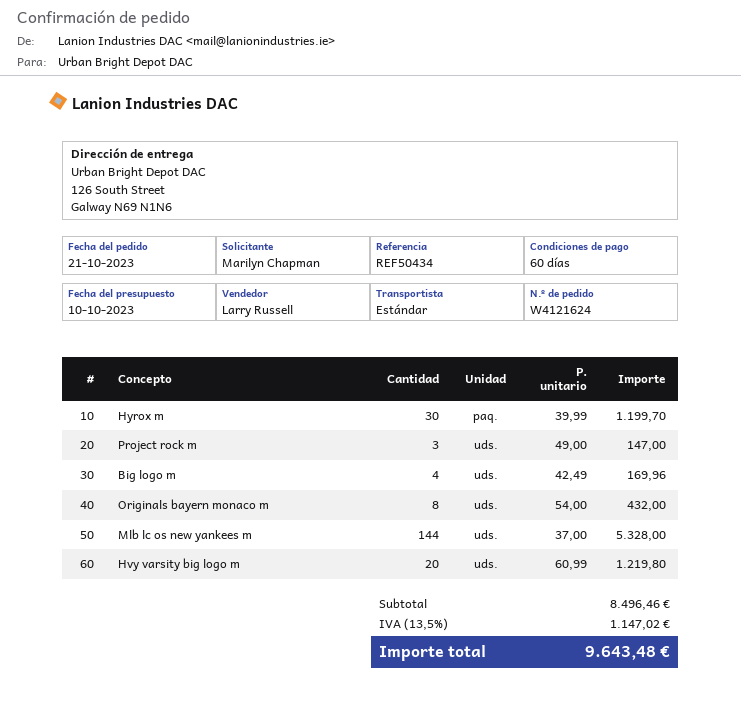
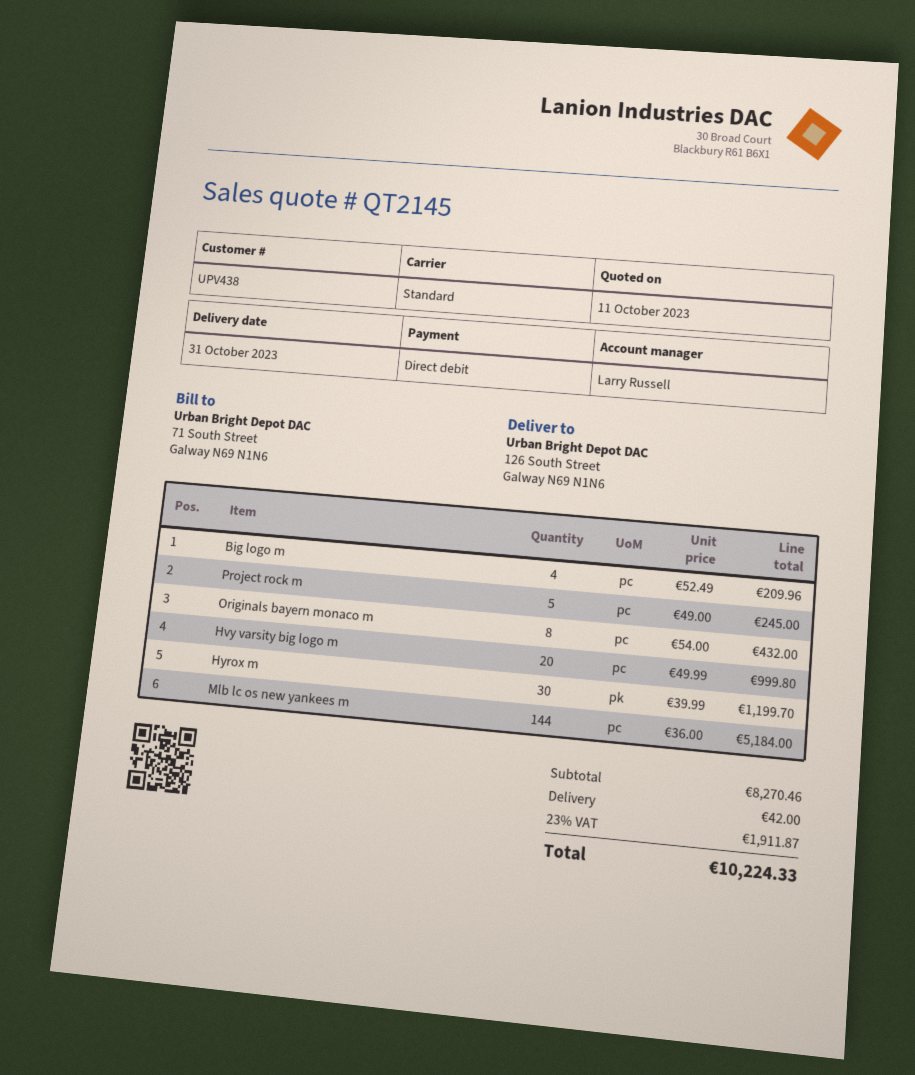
quote date: 2023-10-10 -> 2023-10-11
Project rock m: 3 x 49.00 = 147.00 -> 5 x 49.00 = 245.00
Big logo m: 4 x 42.49 = 169.96 -> 4 x 52.49 = 209.96
Mlb lc os new yankees m: 144 x 37.00 = 5328.00 -> 144 x 36.00 = 5184.00
Hvy varsity big logo m: 20 x 60.99 = 1219.80 -> 20 x 49.99 = 999.80
subtotal: 8496.46 -> 8270.46
shipping: none -> 42.00
tax: 13.5% = 1147.02 -> 23% = 1911.87
total: 9643.48 -> 10224.33

